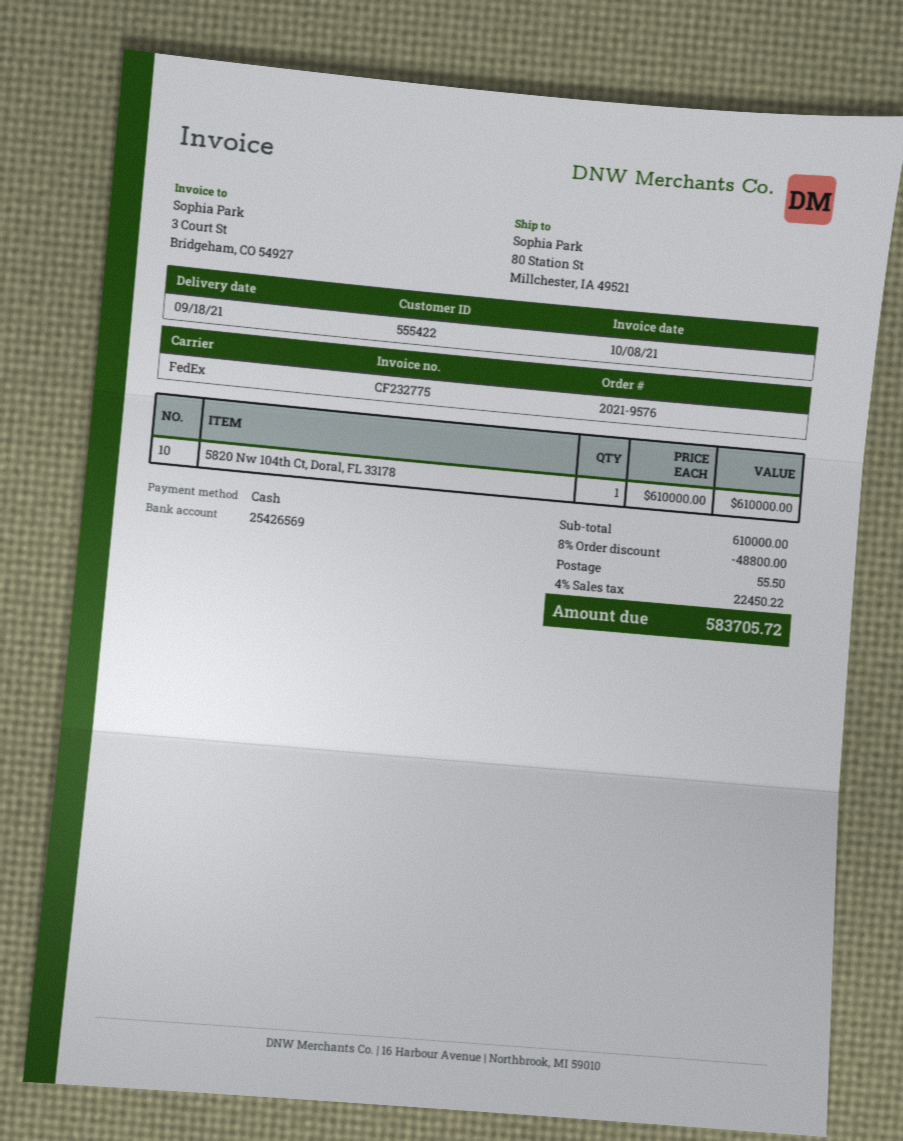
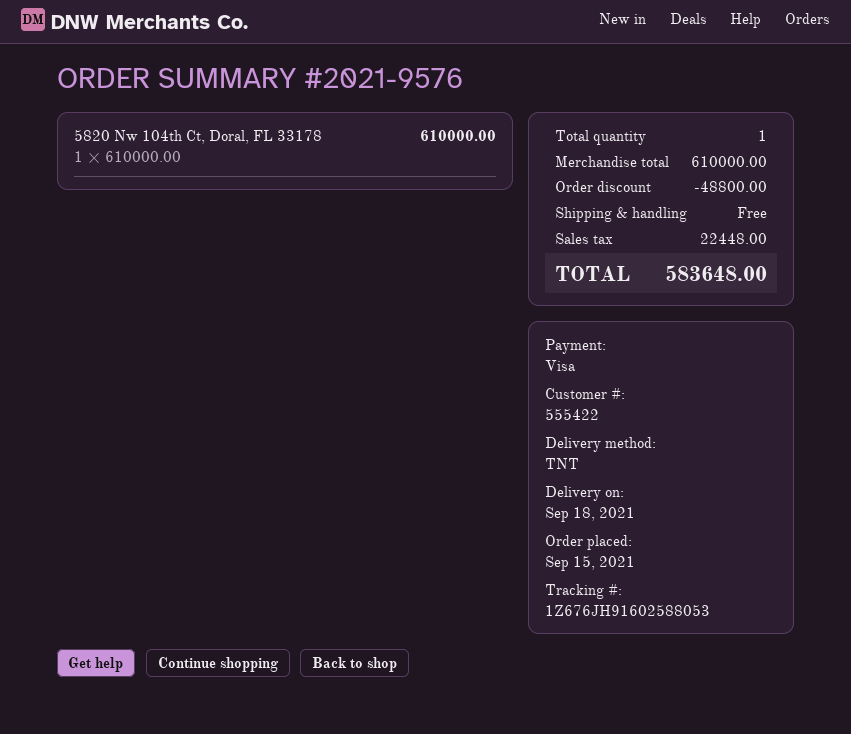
payment method: cash -> Visa
shipping method: FedEx -> TNT
shipping: 55.50 -> 0.00
tax: 22450.22 -> 22448.00
total: 583705.72 -> 583648.00

